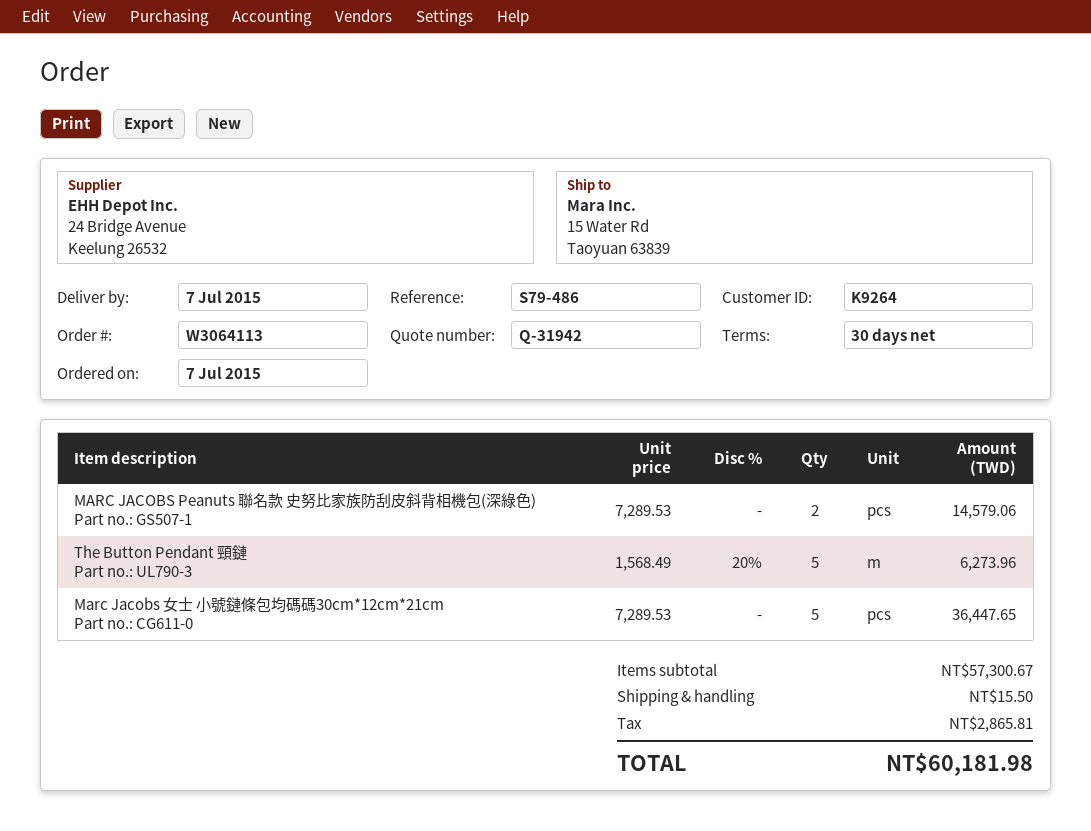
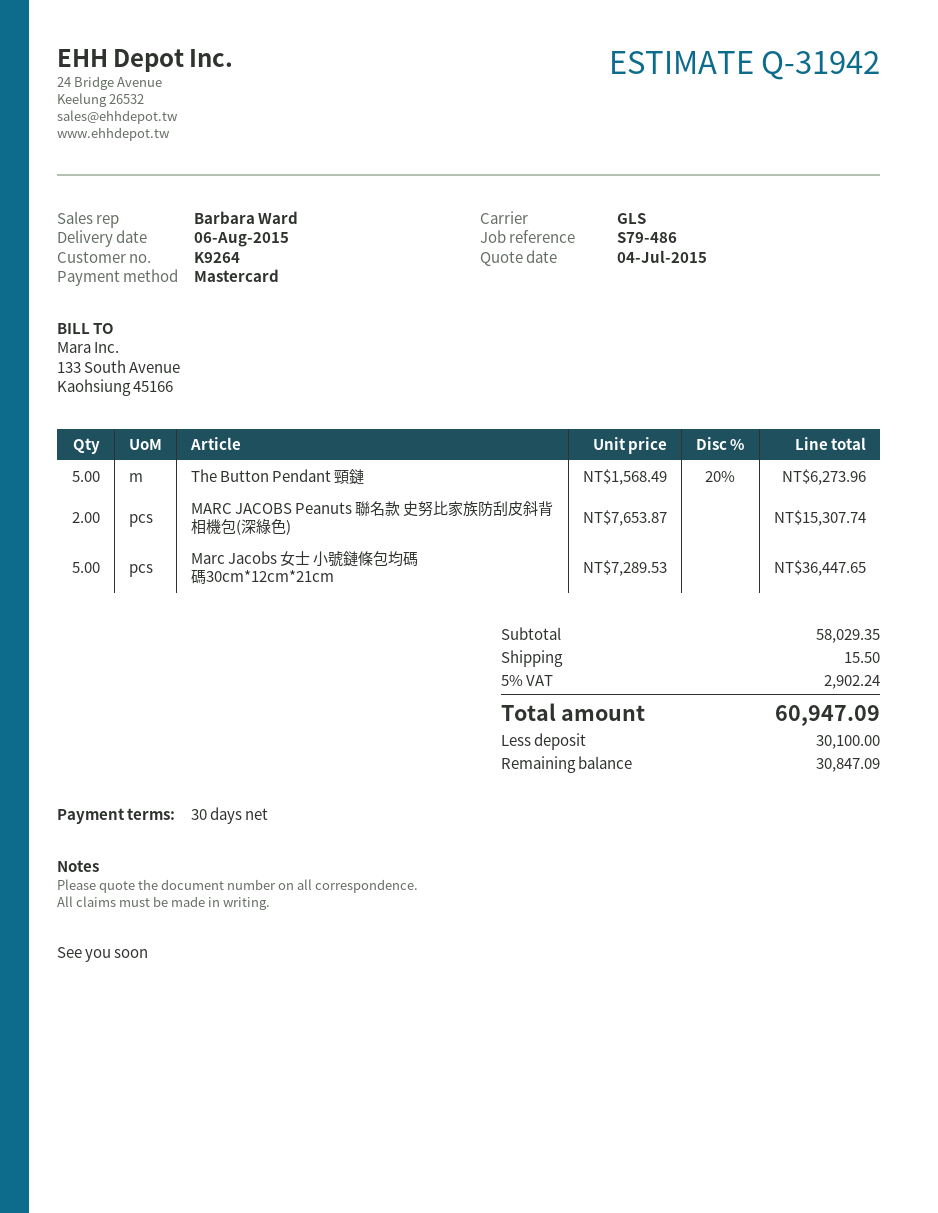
delivery date: 2015-07-07 -> 2015-08-06
MARC JACOBS Peanuts 聯名款 史努比家族防刮皮斜背相機包(深綠色): 2 x 7289.53 = 14579.06 -> 2 x 7653.87 = 15307.74
subtotal: 57300.67 -> 58029.35
tax: 2865.81 -> 2902.24
total: 60181.98 -> 60947.09

